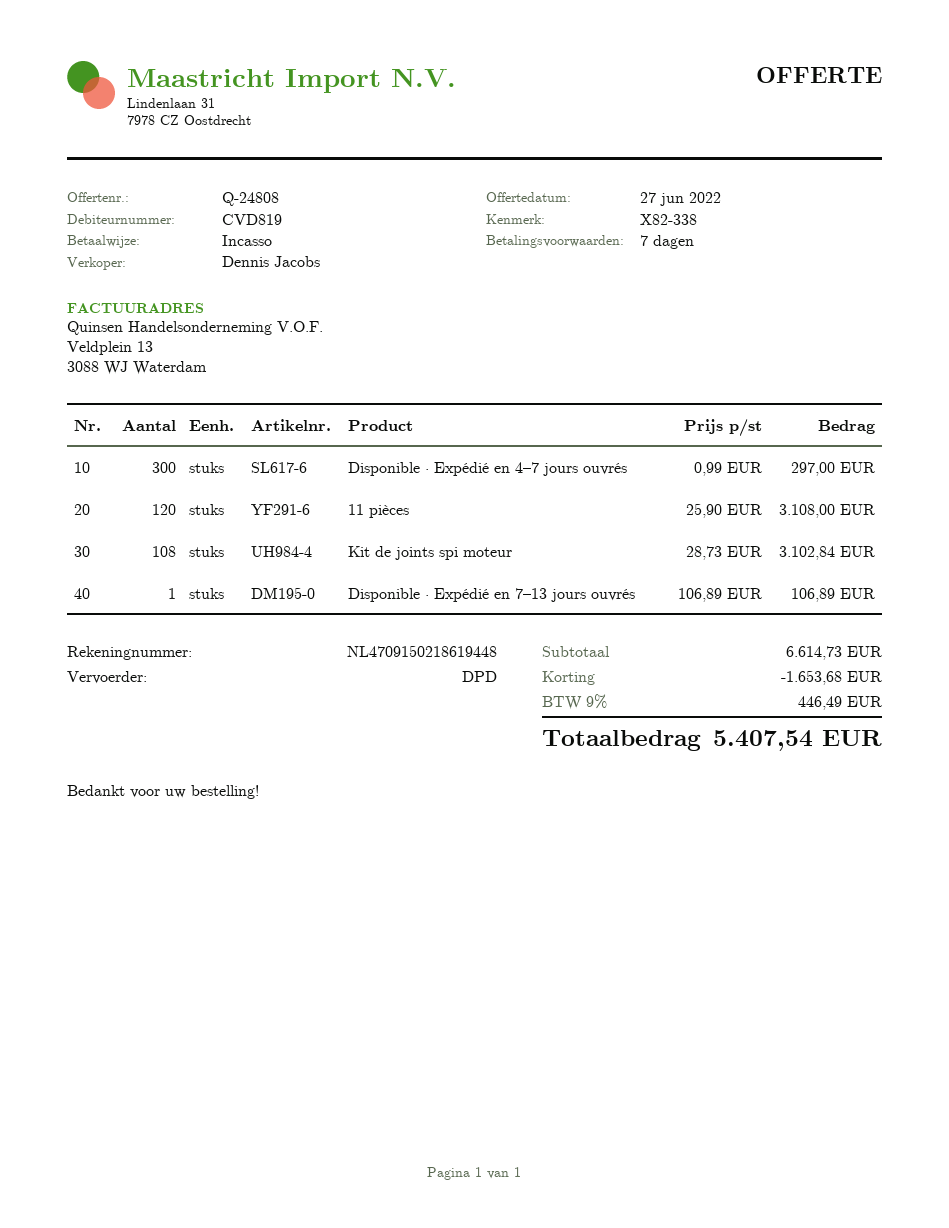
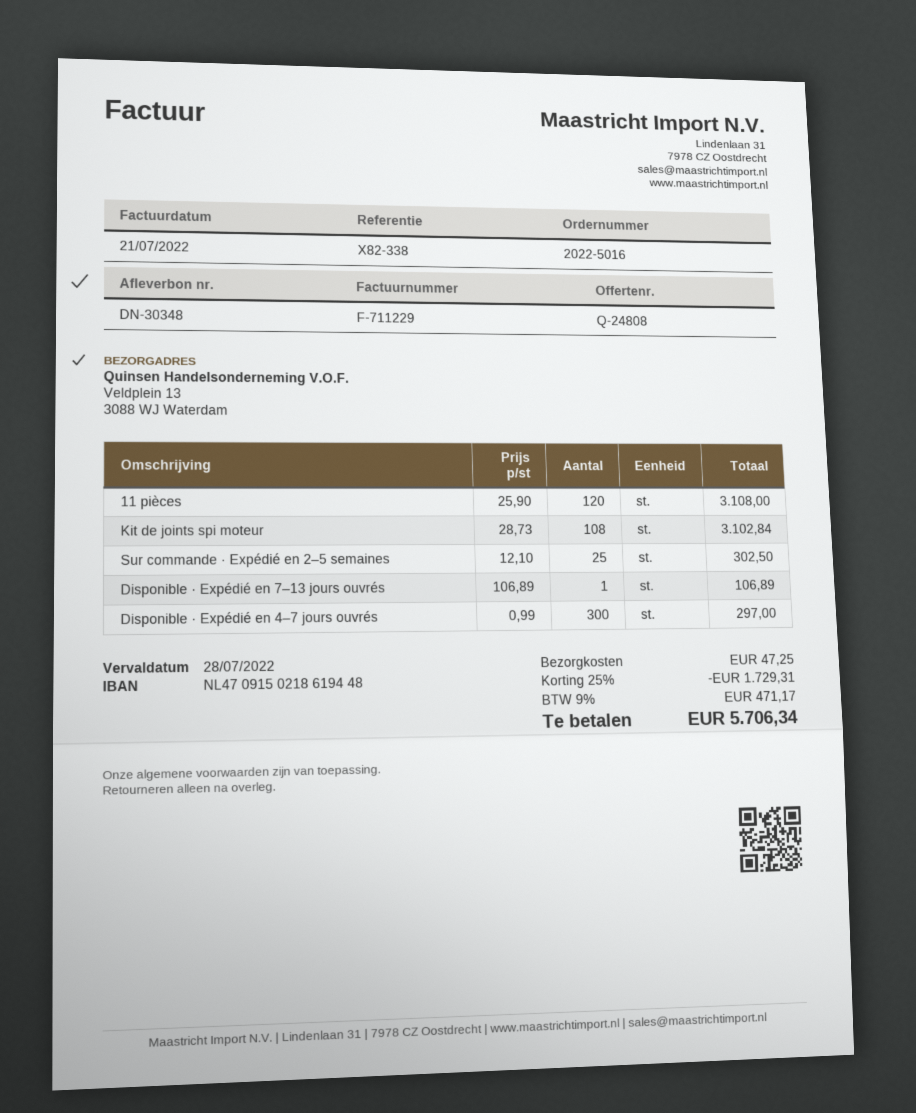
Sur commande · Expédié en 2–5 semaines: none -> 25 x 12.10 = 302.50
discount: 1653.68 -> 1729.31
shipping: none -> 47.25
tax: 9% = 446.49 -> 9% = 471.17
total: 5407.54 -> 5706.34

